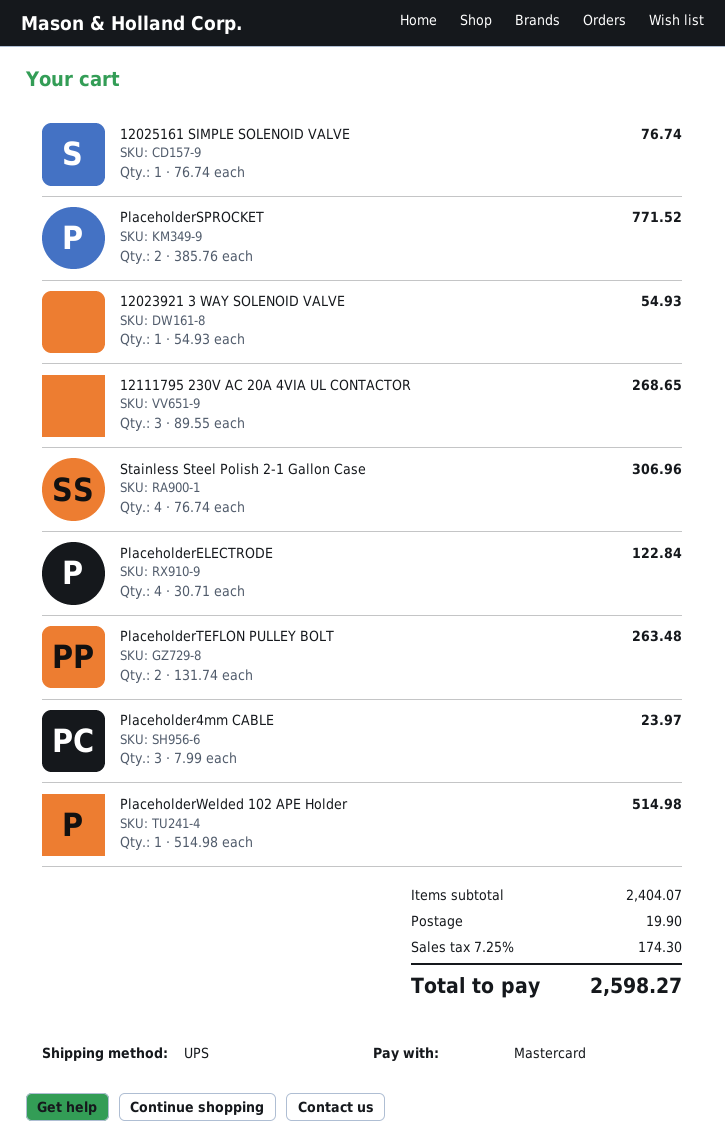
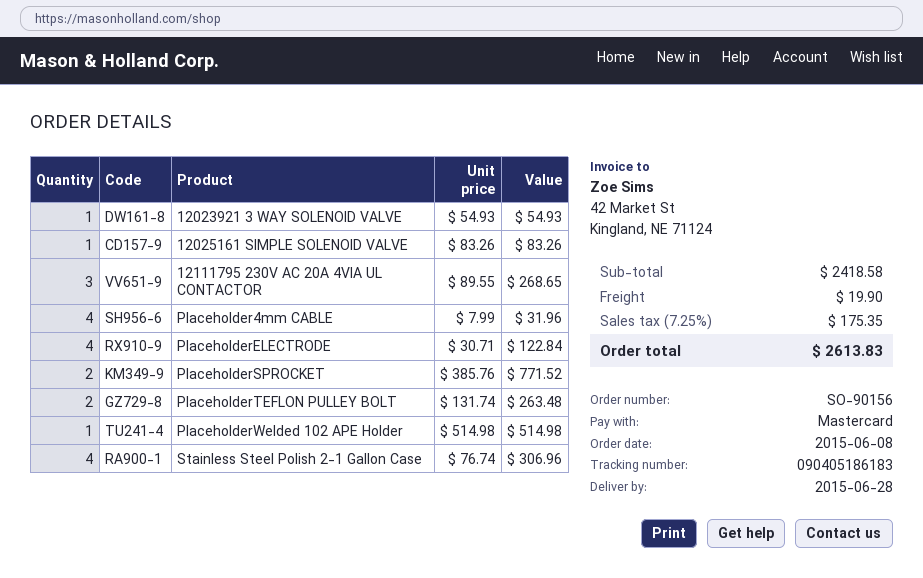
12025161 SIMPLE SOLENOID VALVE: 1 x 76.74 = 76.74 -> 1 x 83.26 = 83.26
Placeholder4mm CABLE: 3 x 7.99 = 23.97 -> 4 x 7.99 = 31.96
subtotal: 2404.07 -> 2418.58
tax: 7.25% = 174.30 -> 7.25% = 175.35
total: 2598.27 -> 2613.83

